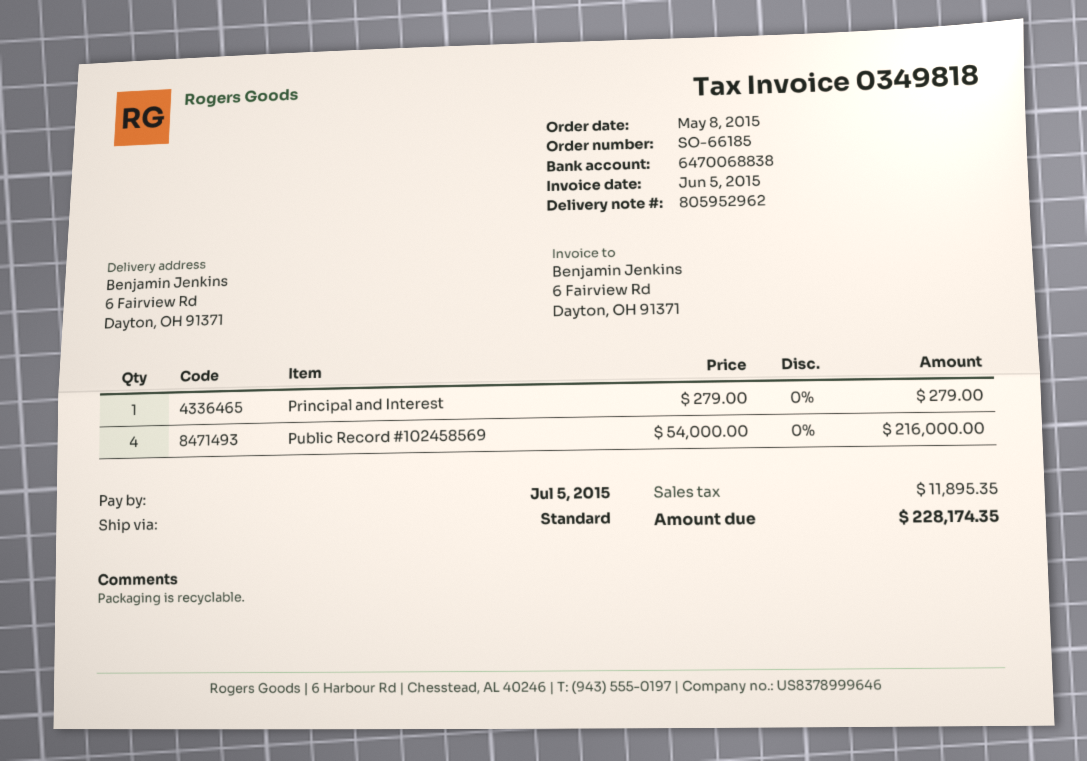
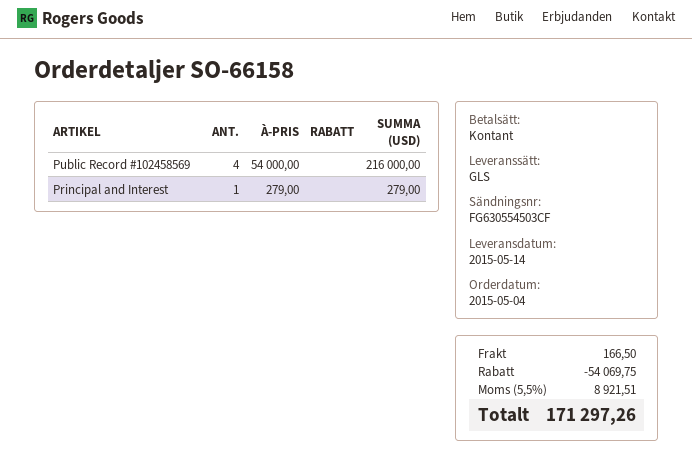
order number: SO-66185 -> SO-66158
order date: 2015-05-08 -> 2015-05-04
shipping method: standard -> GLS
discount: none -> 54069.75
shipping: none -> 166.50
tax: 11895.35 -> 8921.51
total: 228174.35 -> 171297.26

